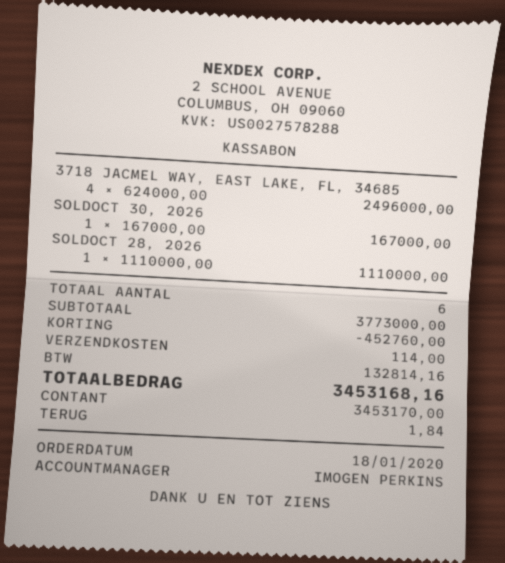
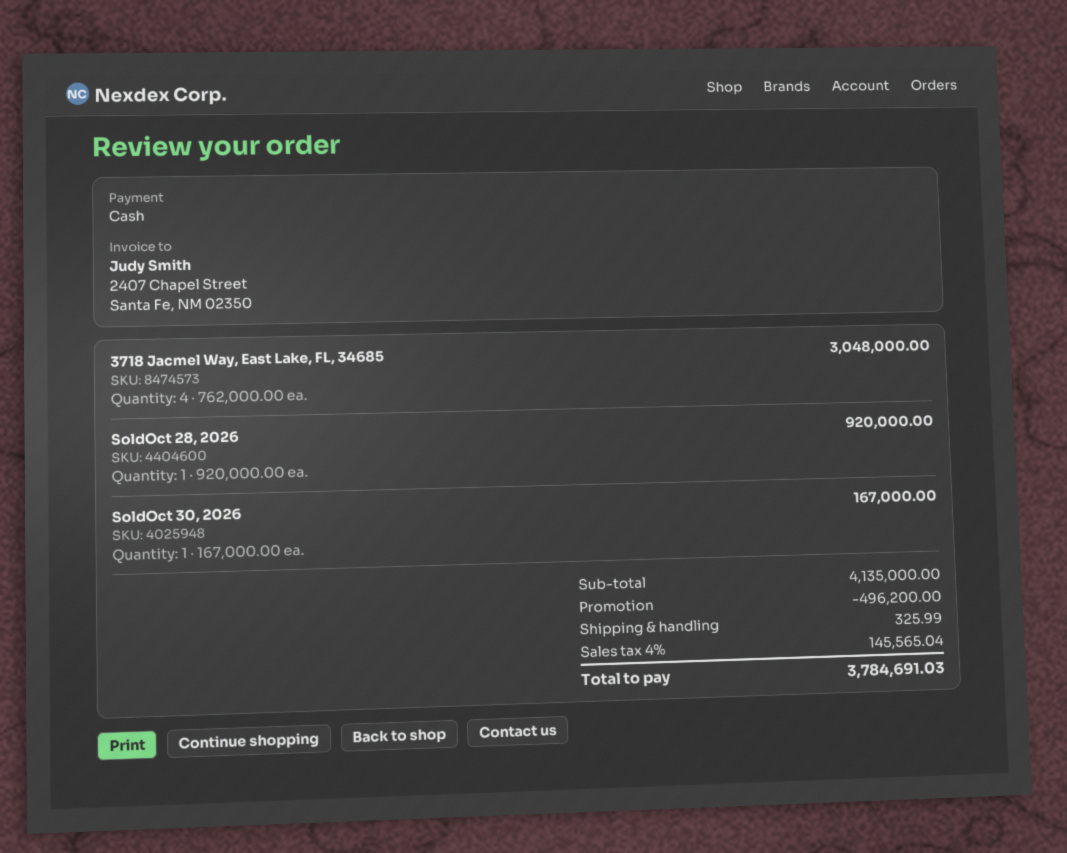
3718 JACMEL WAY, EAST LAKE, FL, 34685: 4 x 624000.00 = 2496000.00 -> 4 x 762000.00 = 3048000.00
SOLDOCT 28, 2026: 1 x 1110000.00 = 1110000.00 -> 1 x 920000.00 = 920000.00
subtotal: 3773000.00 -> 4135000.00
discount: 452760.00 -> 496200.00
shipping: 114.00 -> 325.99
tax: 132814.16 -> 145565.04
total: 3453168.16 -> 3784691.03

